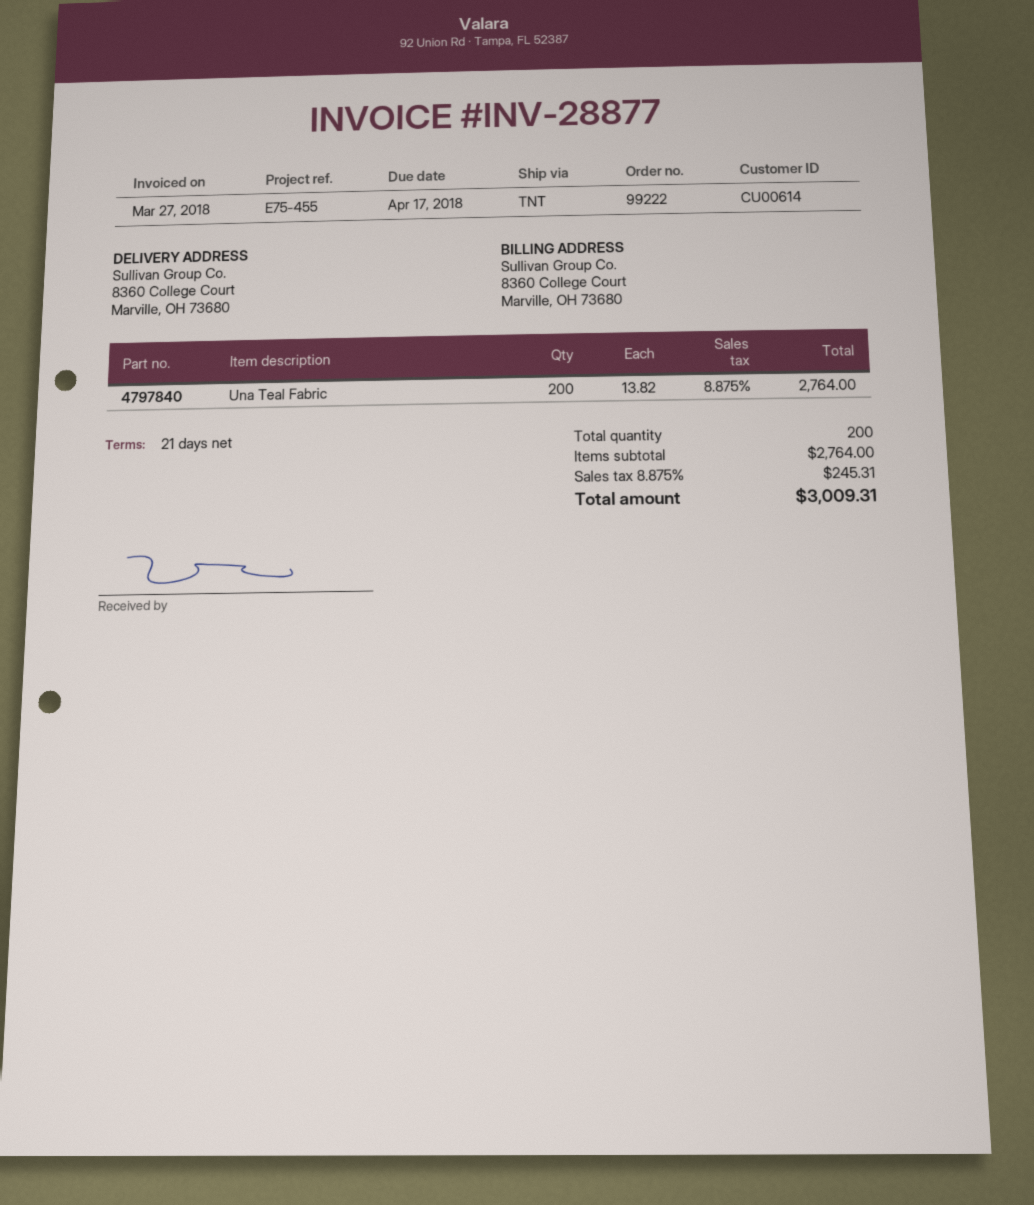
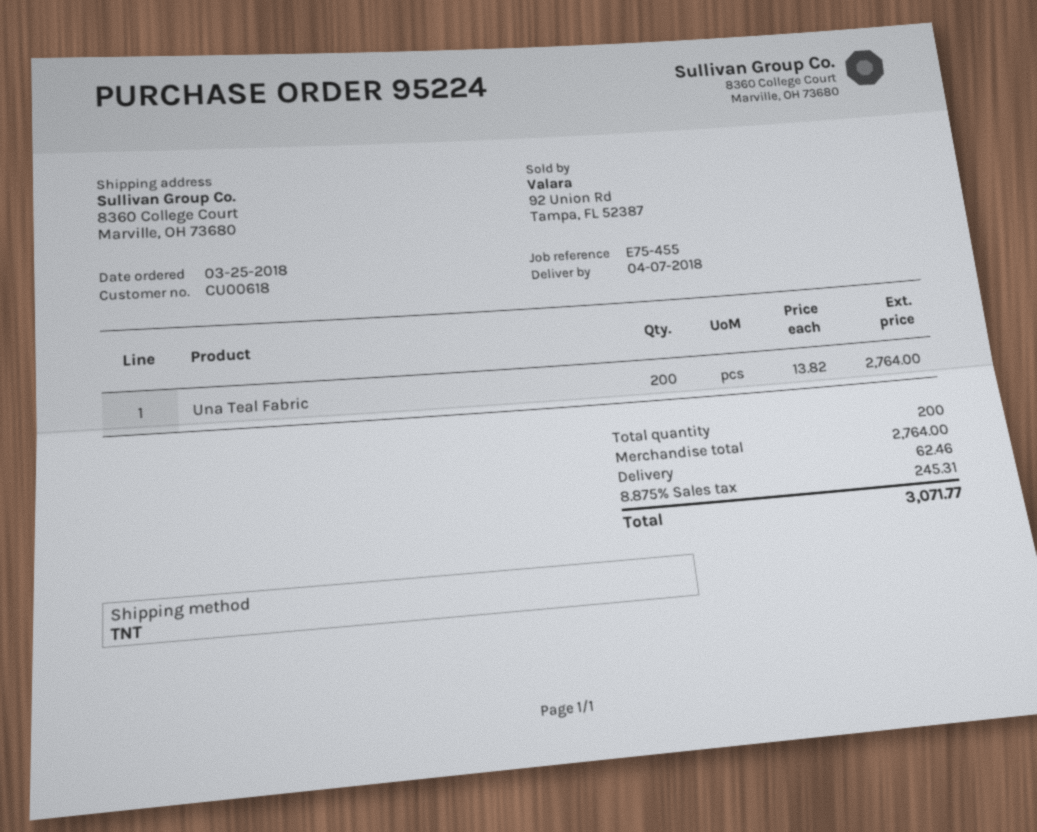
order number: 99222 -> 95224
customer number: CU00614 -> CU00618
shipping: none -> 62.46
total: 3009.31 -> 3071.77

